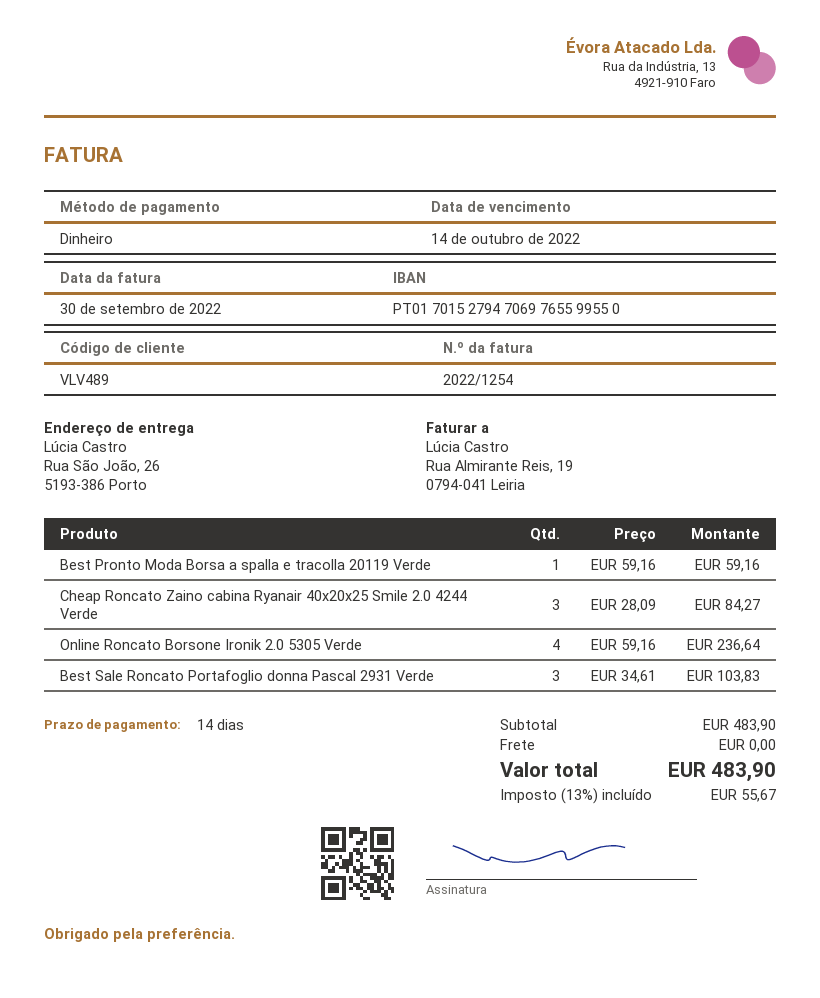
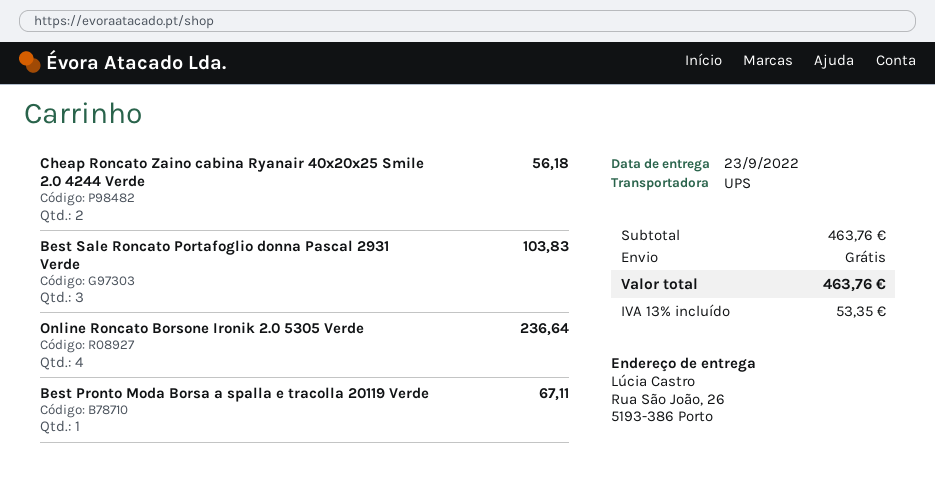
Best Pronto Moda Borsa a spalla e tracolla 20119 Verde: 1 for 59.16 -> 1 for 67.11
Cheap Roncato Zaino cabina Ryanair 40x20x25 Smile 2.0 4244 Verde: 3 for 84.27 -> 2 for 56.18
subtotal: 483.90 -> 463.76
tax: 13% = 55.67 -> 13% = 53.35
total: 483.90 -> 463.76

